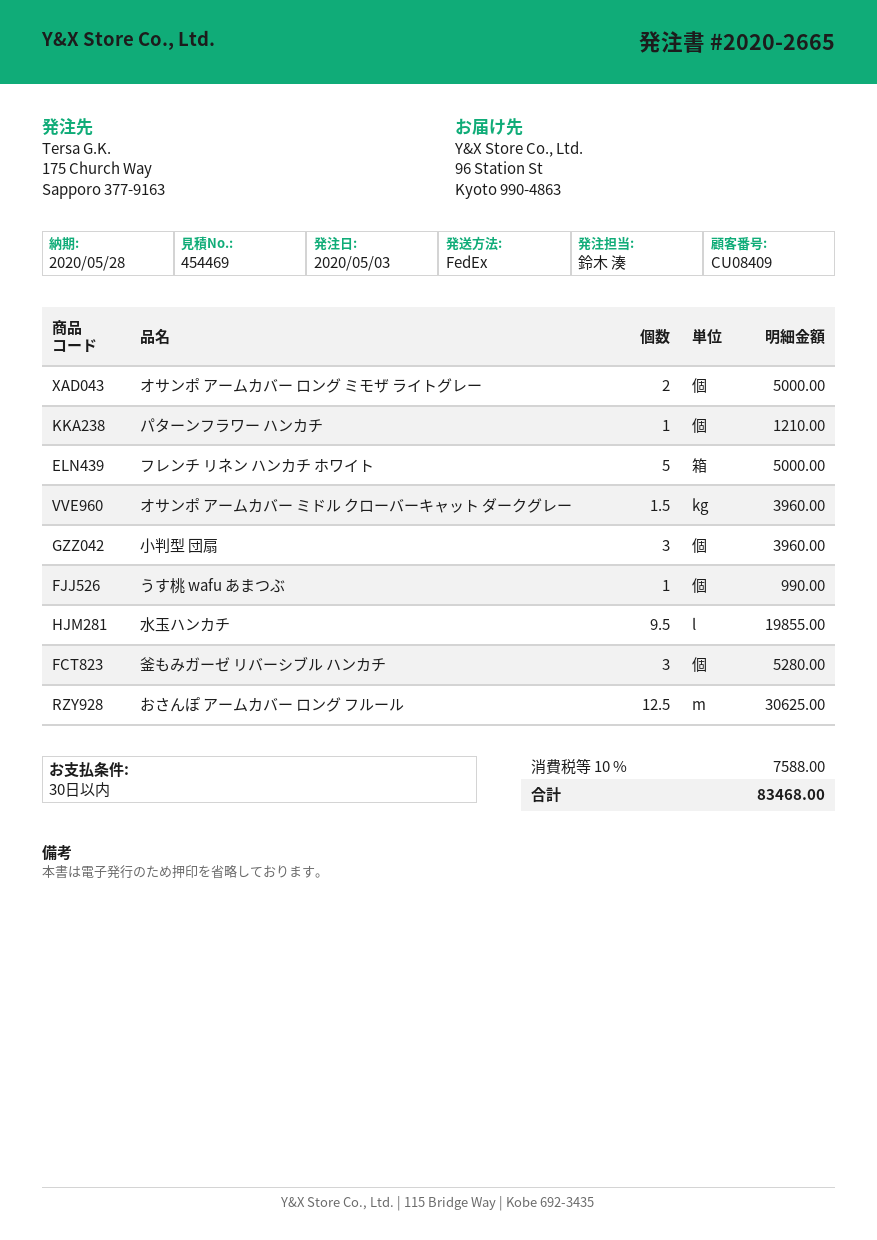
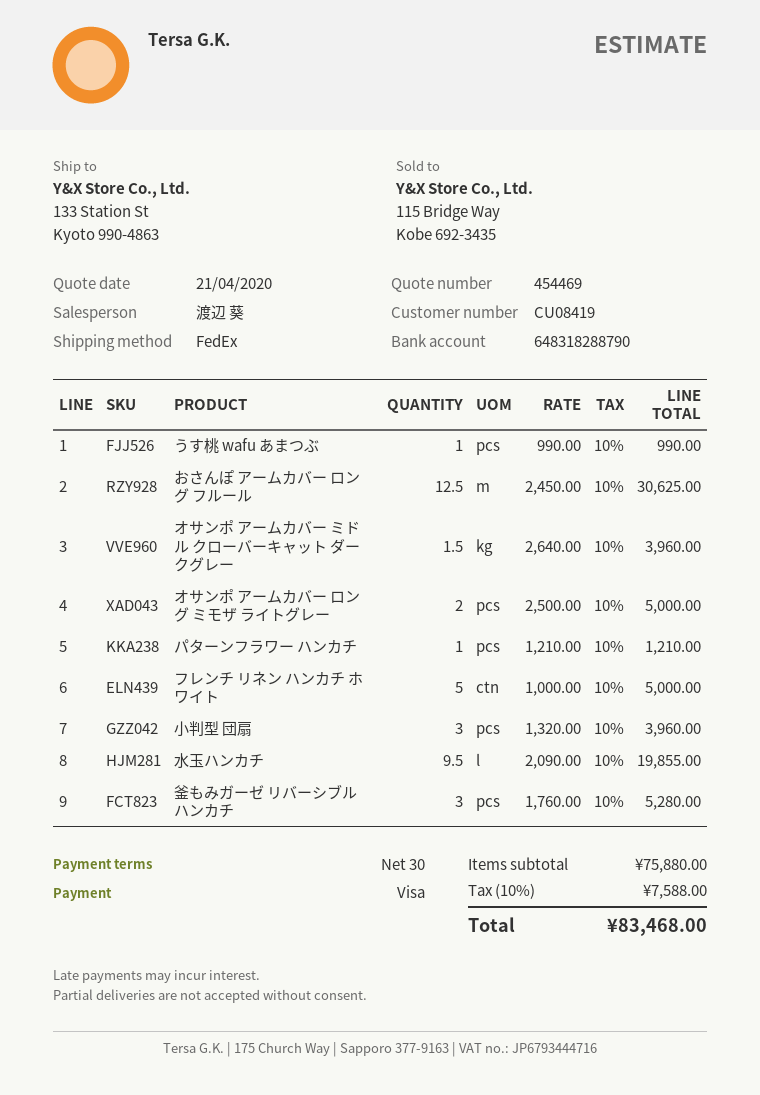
customer number: CU08409 -> CU08419
ship to: 96 Station St, Kyoto 990-4863 -> 133 Station St, Kyoto 990-4863

